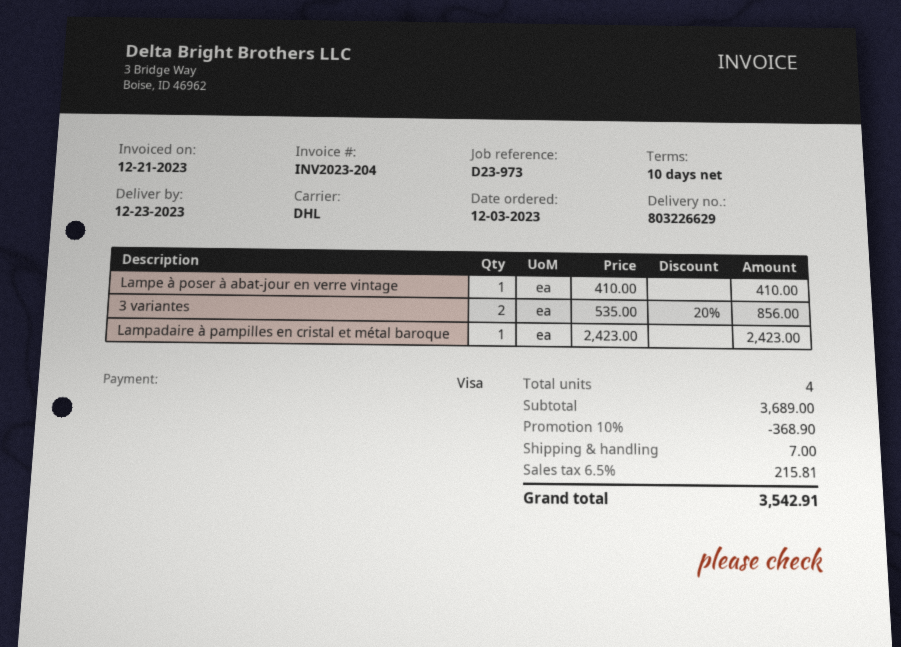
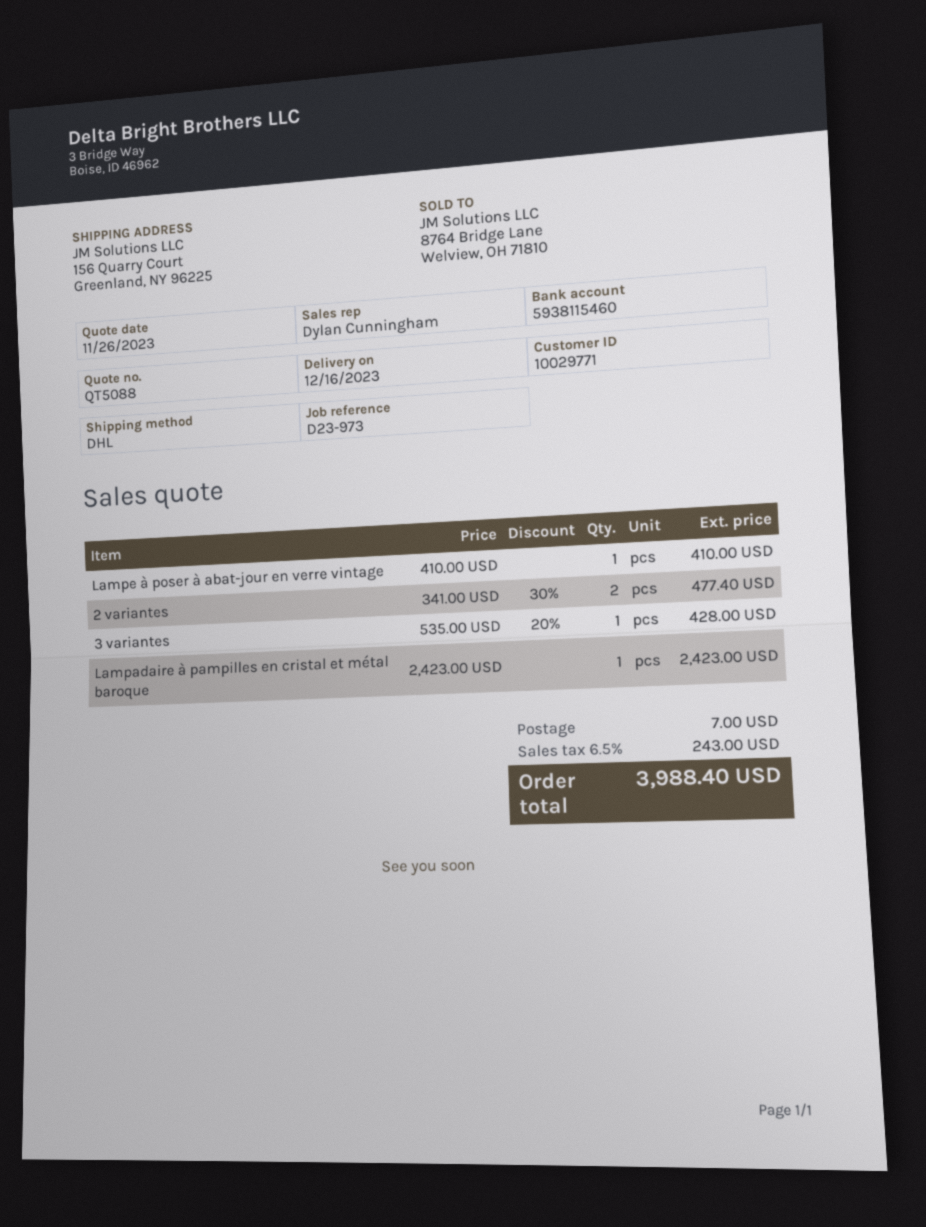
delivery date: 2023-12-23 -> 2023-12-16
3 variantes: 2 x 535.00 - 20% = 856.00 -> 1 x 535.00 - 20% = 428.00
2 variantes: none -> 2 x 341.00 - 30% = 477.40
discount: 10% = 368.90 -> none
tax: 6.5% = 215.81 -> 6.5% = 243.00
total: 3542.91 -> 3988.40

